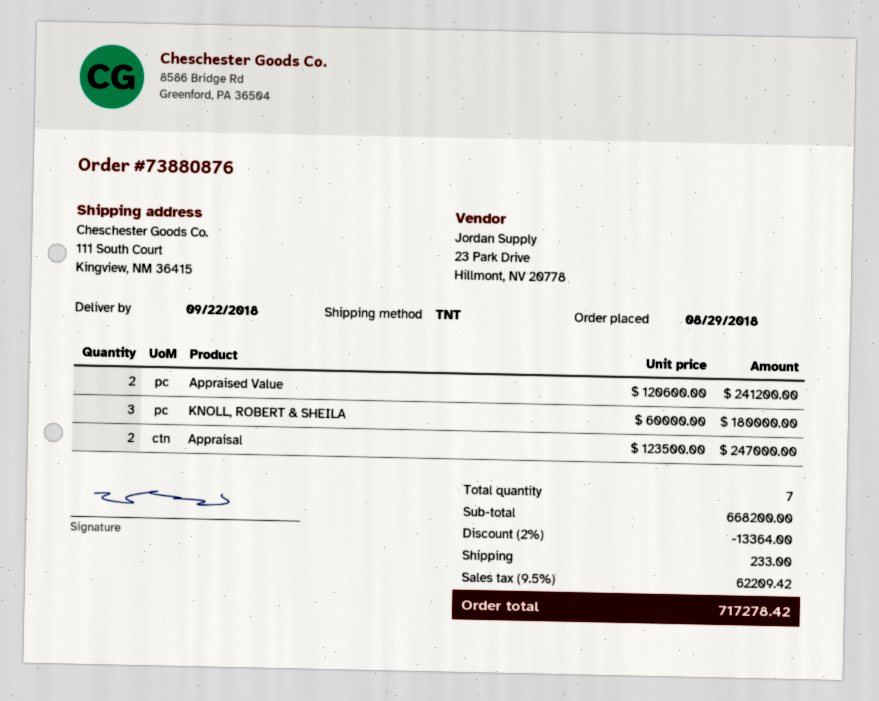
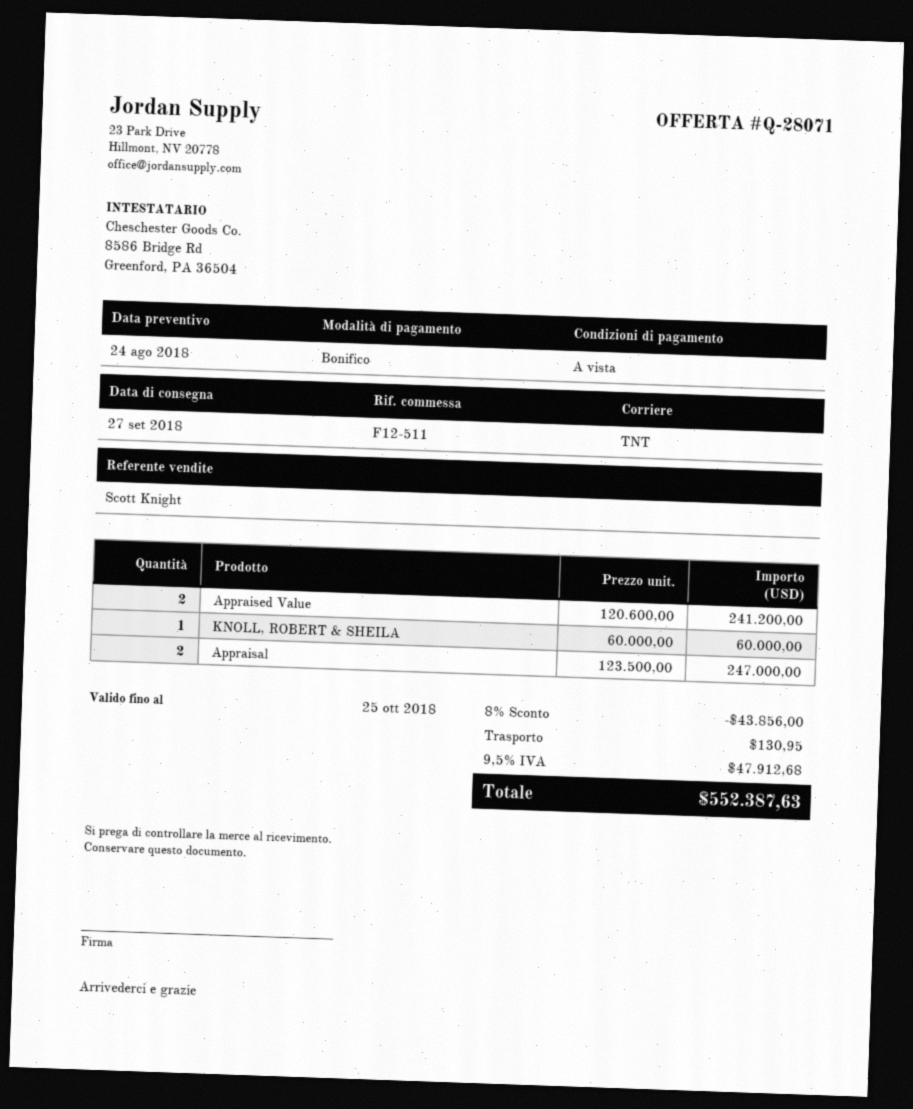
delivery date: 2018-09-22 -> 2018-09-27
KNOLL, ROBERT & SHEILA: 3 x 60000.00 = 180000.00 -> 1 x 60000.00 = 60000.00
discount: 2% = 13364.00 -> 8% = 43856.00
shipping: 233.00 -> 130.95
tax: 9.5% = 62209.42 -> 9.5% = 47912.68
total: 717278.42 -> 552387.63

